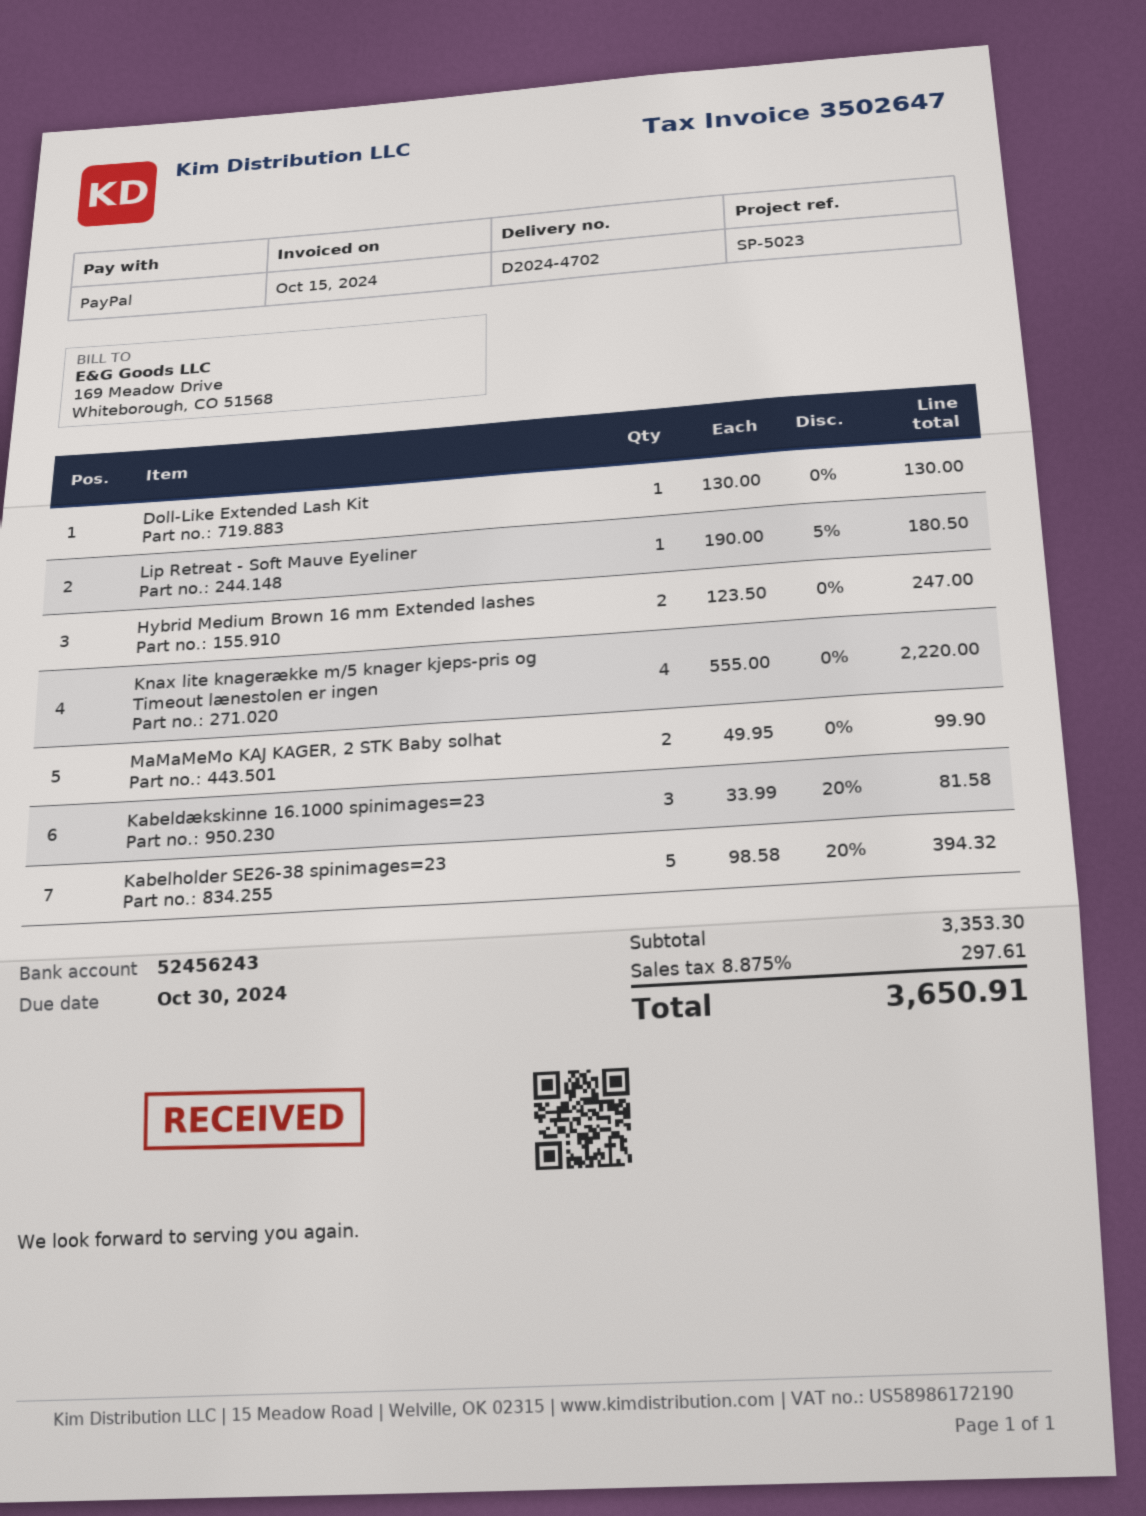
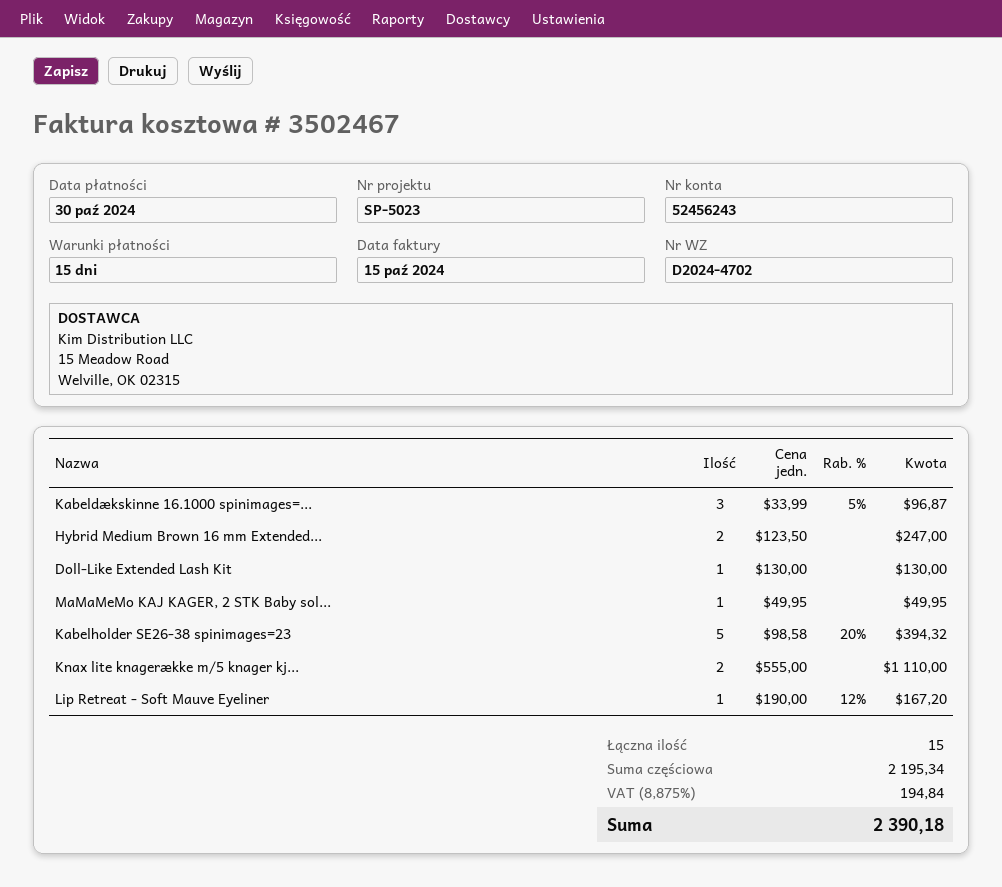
invoice number: 3502647 -> 3502467
Lip Retreat - Soft Mauve Eyeliner: 1 x 190.00 - 5% = 180.50 -> 1 x 190.00 - 12% = 167.20
Knax lite knagerække m/5 knager kjeps-pris og Timeout lænestolen er ingen: 4 x 555.00 = 2220.00 -> 2 x 555.00 = 1110.00
MaMaMeMo KAJ KAGER, 2 STK Baby solhat: 2 x 49.95 = 99.90 -> 1 x 49.95 = 49.95
Kabeldækskinne 16.1000 spinimages=23: 3 x 33.99 - 20% = 81.58 -> 3 x 33.99 - 5% = 96.87
subtotal: 3353.30 -> 2195.34
tax: 8.875% = 297.61 -> 8.875% = 194.84
total: 3650.91 -> 2390.18

